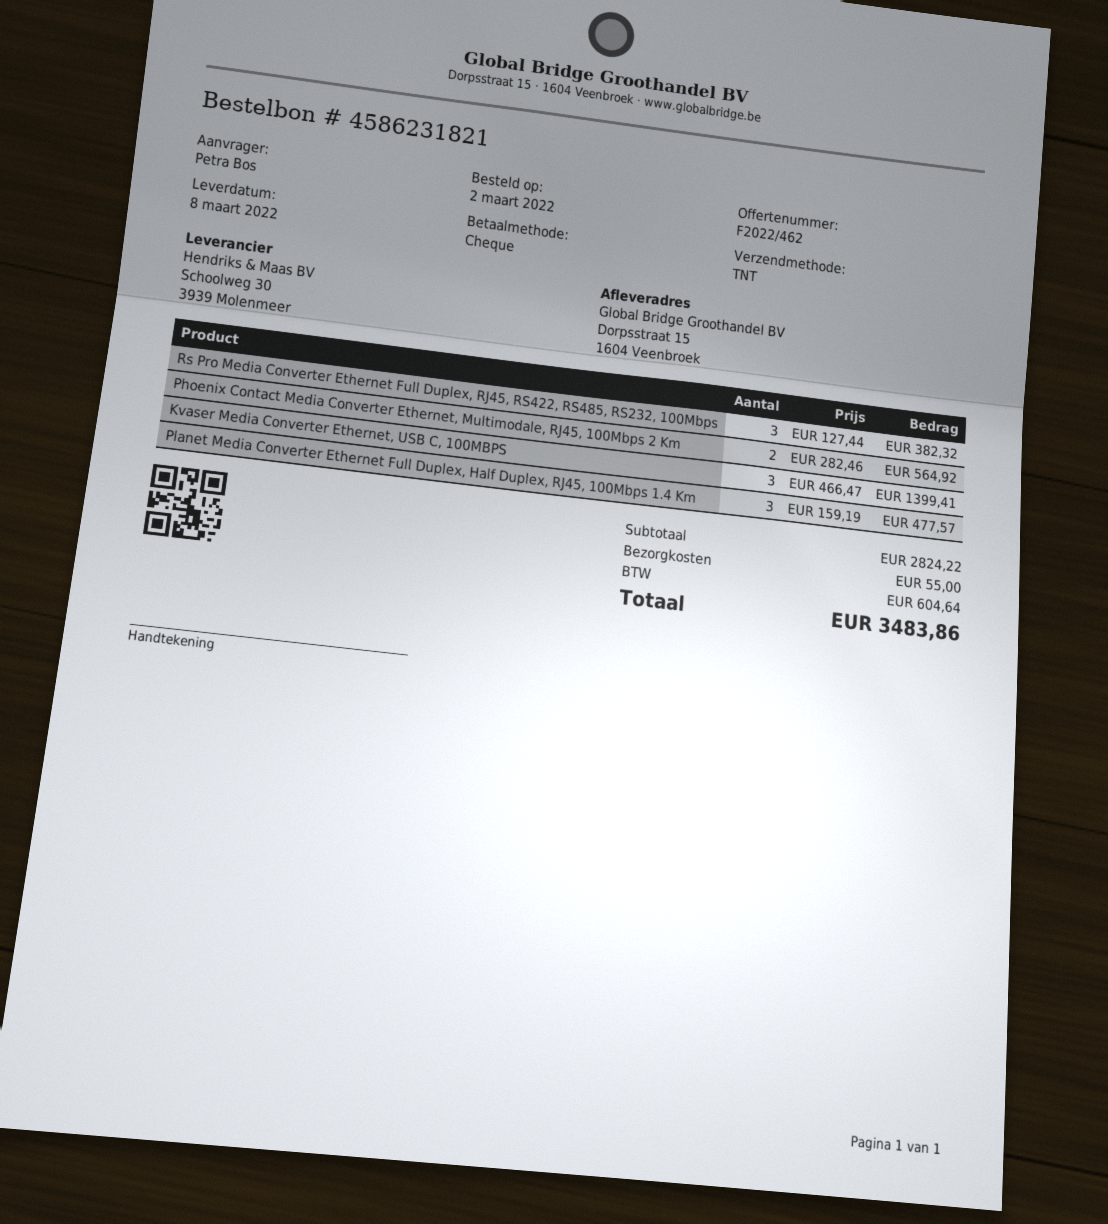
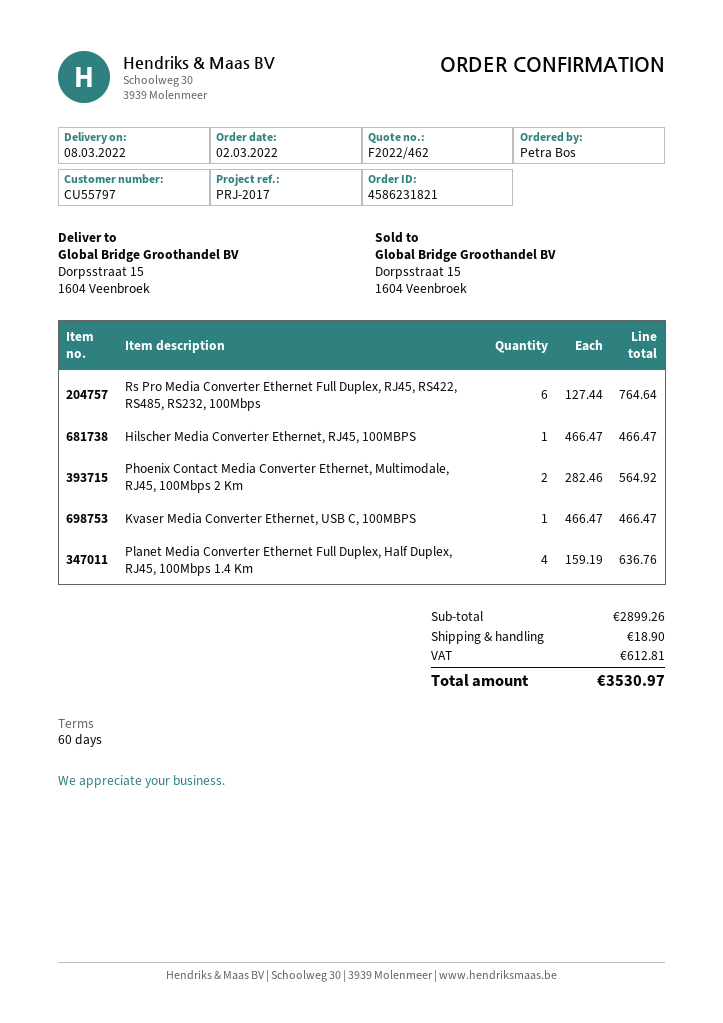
Rs Pro Media Converter Ethernet Full Duplex, RJ45, RS422, RS485, RS232, 100Mbps: 3 x 127.44 = 382.32 -> 6 x 127.44 = 764.64
Kvaser Media Converter Ethernet, USB C, 100MBPS: 3 x 466.47 = 1399.41 -> 1 x 466.47 = 466.47
Planet Media Converter Ethernet Full Duplex, Half Duplex, RJ45, 100Mbps 1.4 Km: 3 x 159.19 = 477.57 -> 4 x 159.19 = 636.76
Hilscher Media Converter Ethernet, RJ45, 100MBPS: none -> 1 x 466.47 = 466.47
subtotal: 2824.22 -> 2899.26
shipping: 55.00 -> 18.90
tax: 604.64 -> 612.81
total: 3483.86 -> 3530.97

